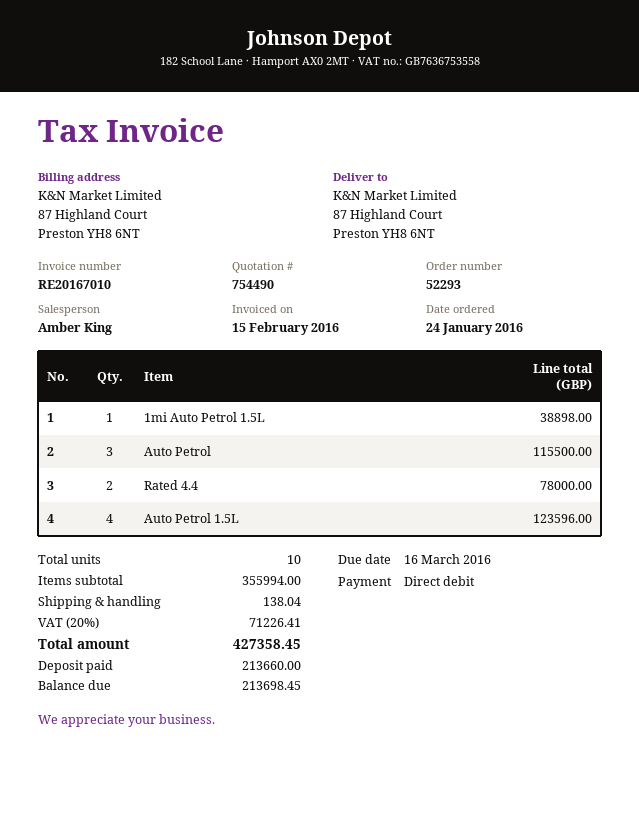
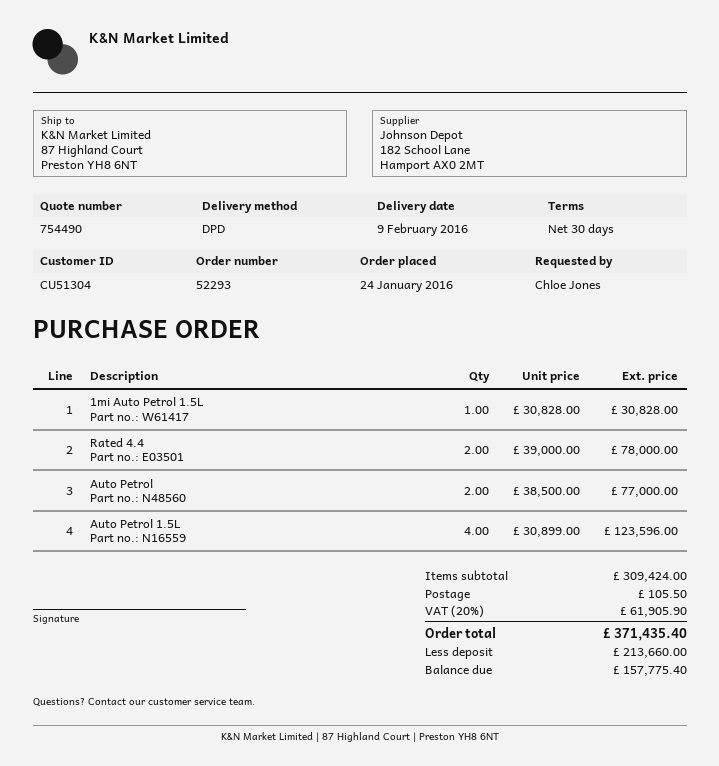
1mi Auto Petrol 1.5L: 1 for 38898.00 -> 1 for 30828.00
Auto Petrol: 3 for 115500.00 -> 2 for 77000.00
subtotal: 355994.00 -> 309424.00
shipping: 138.04 -> 105.50
tax: 20% = 71226.41 -> 20% = 61905.90
total: 427358.45 -> 371435.40
balance: 213698.45 -> 157775.40

